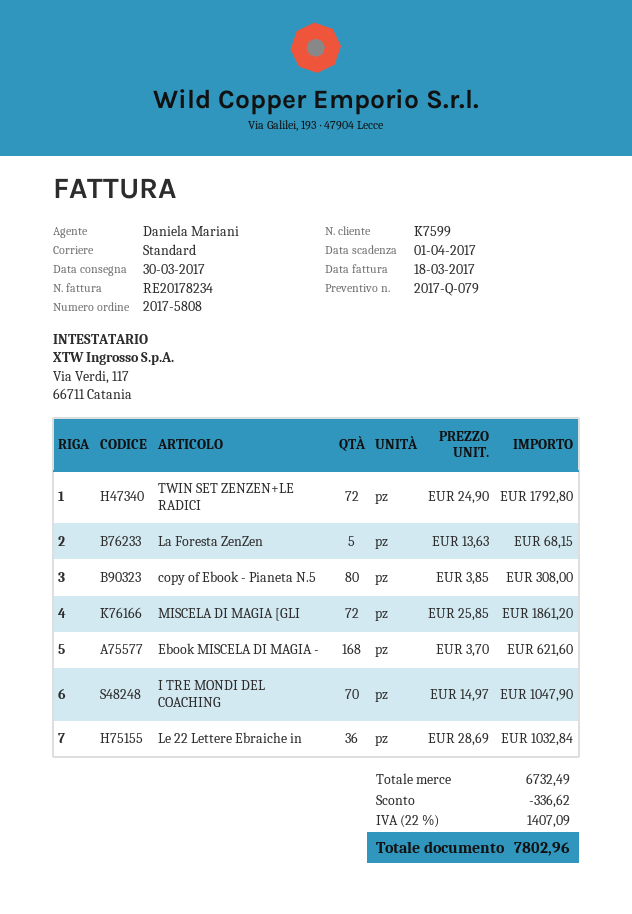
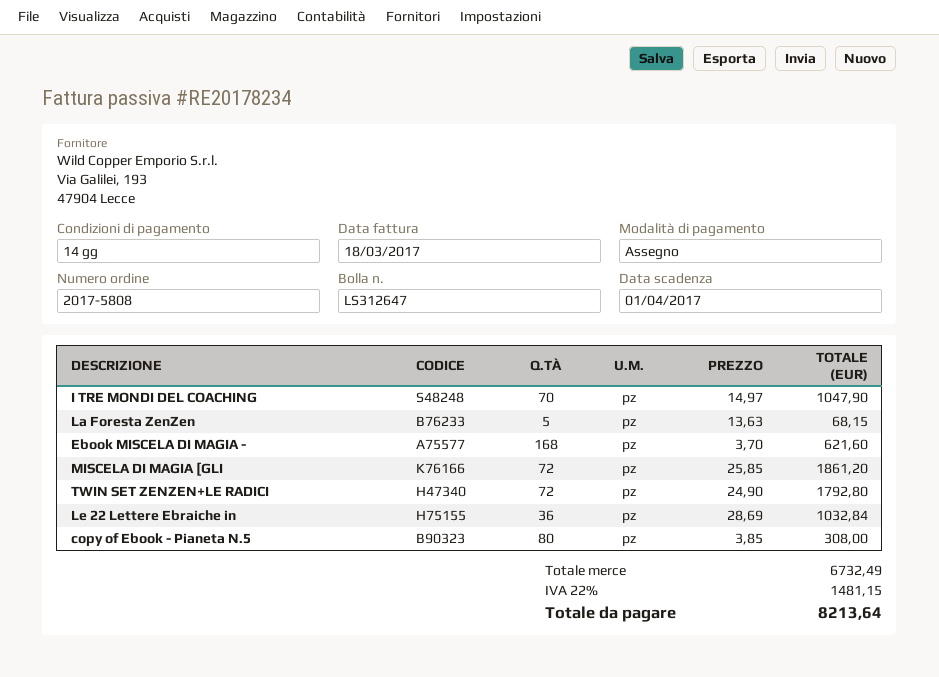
discount: 336.62 -> none
tax: 22% = 1407.09 -> 22% = 1481.15
total: 7802.96 -> 8213.64

